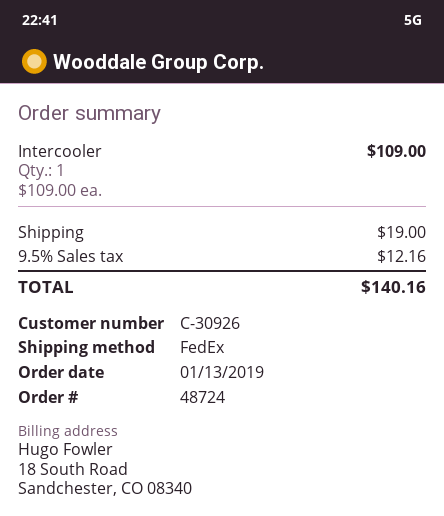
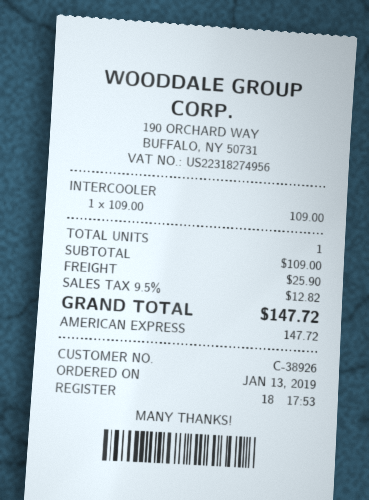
customer number: C-30926 -> C-38926
shipping: 19.00 -> 25.90
tax: 9.5% = 12.16 -> 9.5% = 12.82
total: 140.16 -> 147.72

